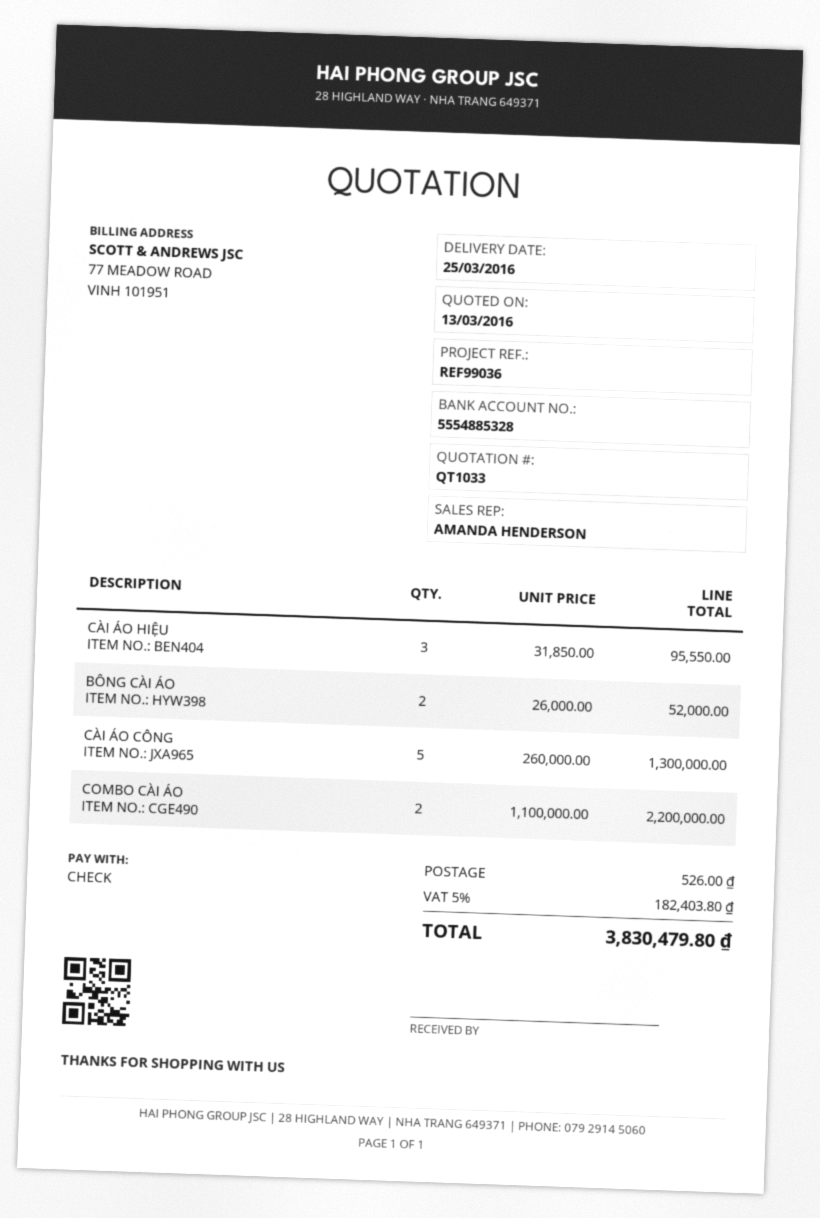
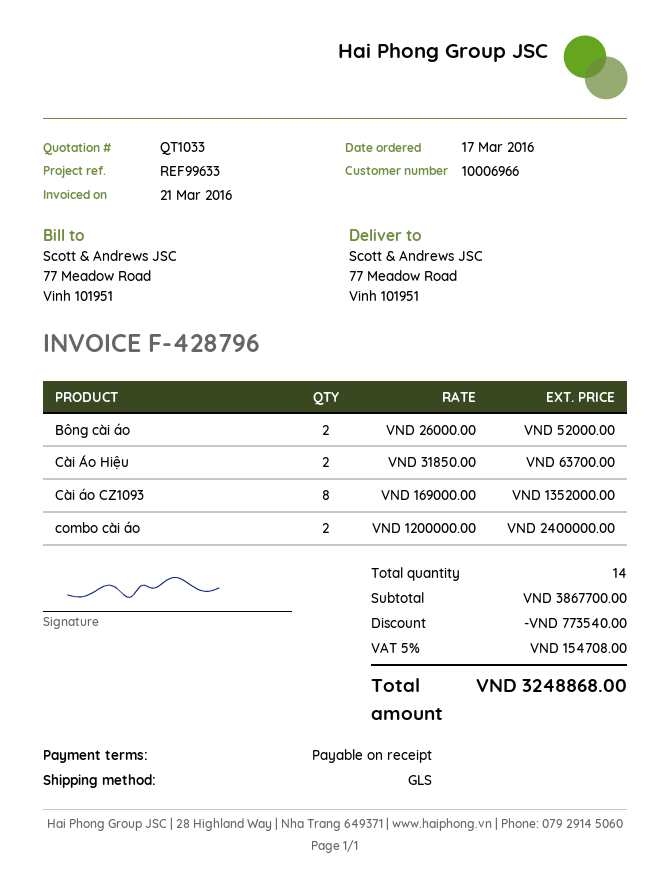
reference: REF99036 -> REF99633
CÀI ÁO HIỆU: 3 x 31850.00 = 95550.00 -> 2 x 31850.00 = 63700.00
CÀI ÁO CÔNG: 5 x 260000.00 = 1300000.00 -> none
COMBO CÀI ÁO: 2 x 1100000.00 = 2200000.00 -> 2 x 1200000.00 = 2400000.00
Cài áo CZ1093: none -> 8 x 169000.00 = 1352000.00
discount: none -> 773540.00
shipping: 526.00 -> none
tax: 5% = 182403.80 -> 5% = 154708.00
total: 3830479.80 -> 3248868.00

